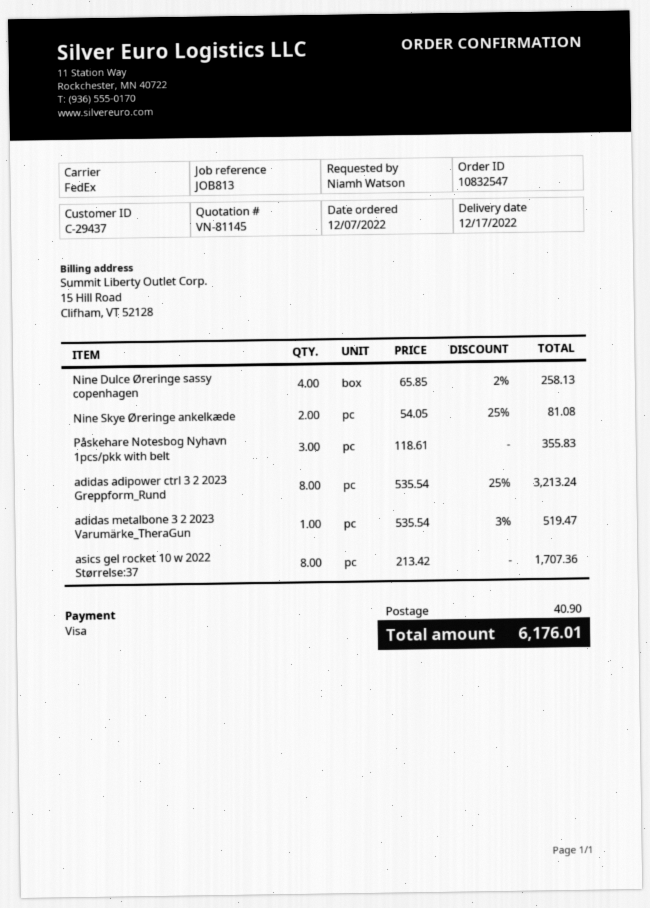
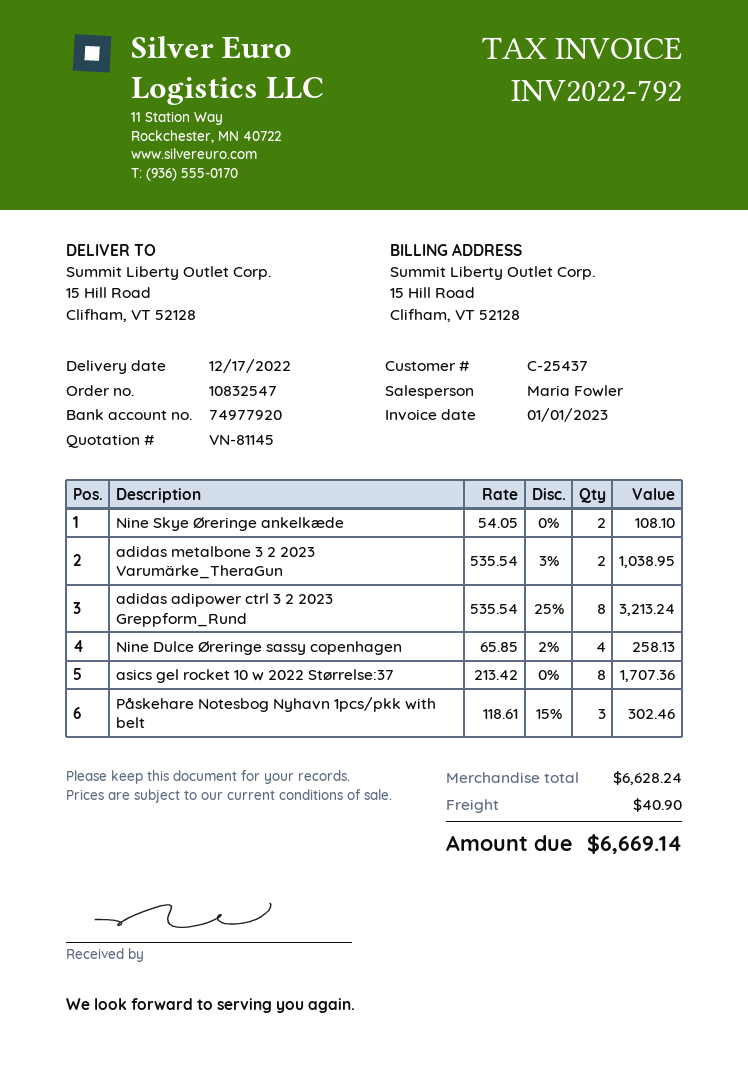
customer number: C-29437 -> C-25437
Nine Skye Øreringe ankelkæde: 2 x 54.05 - 25% = 81.08 -> 2 x 54.05 = 108.10
Påskehare Notesbog Nyhavn 1pcs/pkk with belt: 3 x 118.61 = 355.83 -> 3 x 118.61 - 15% = 302.46
adidas metalbone 3 2 2023 Varumärke_TheraGun: 1 x 535.54 - 3% = 519.47 -> 2 x 535.54 - 3% = 1038.95
total: 6176.01 -> 6669.14

